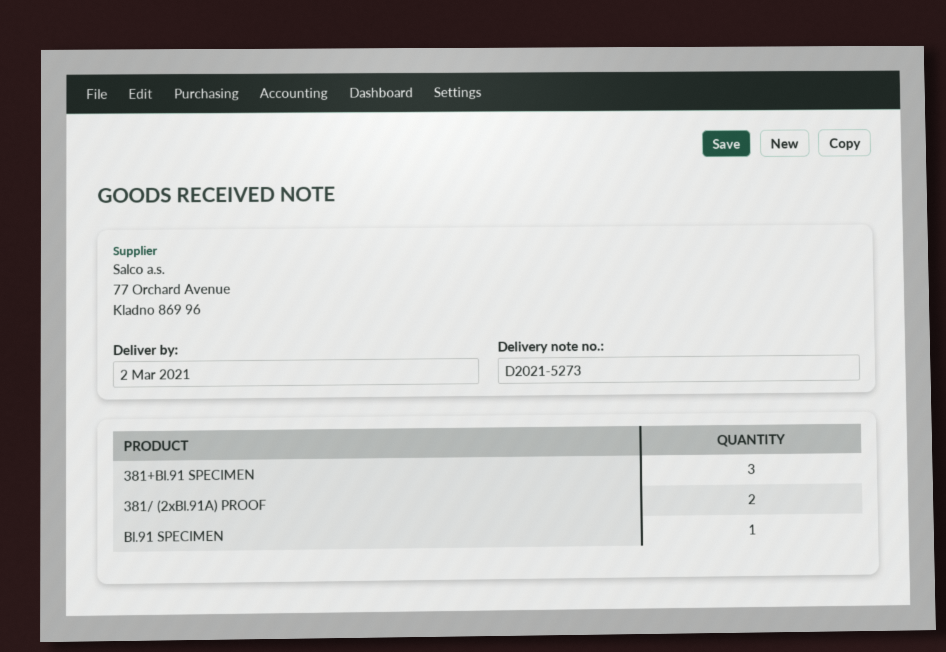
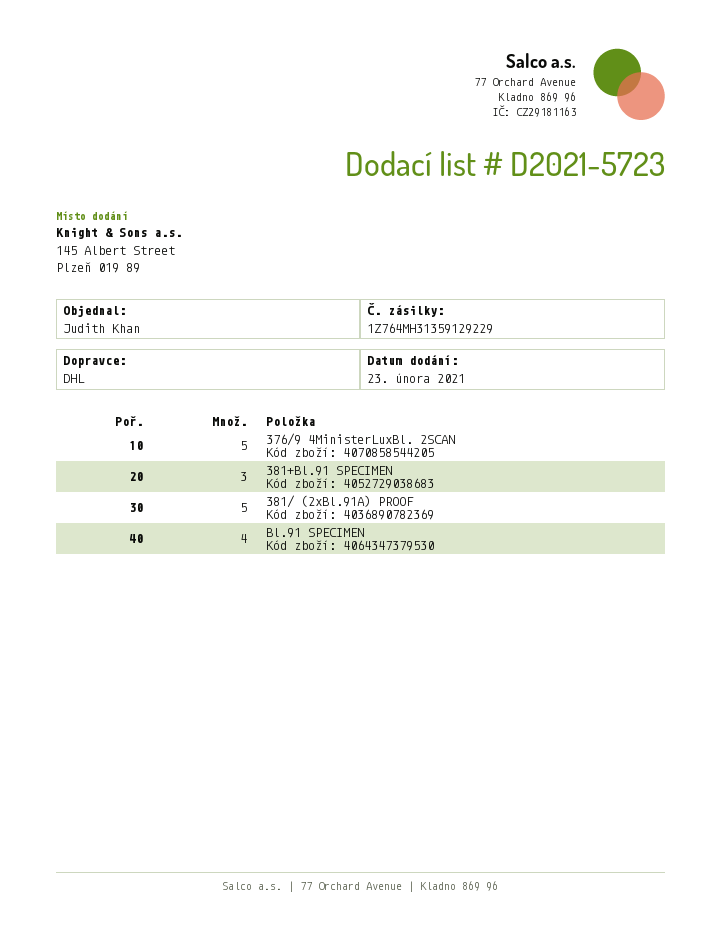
delivery note number: D2021-5273 -> D2021-5723
delivery date: 2021-03-02 -> 2021-02-23
381/ (2xBl.91A) PROOF: 2 -> 5
Bl.91 SPECIMEN: 1 -> 4
376/9 4MinisterLuxBl. 2SCAN: none -> 5

